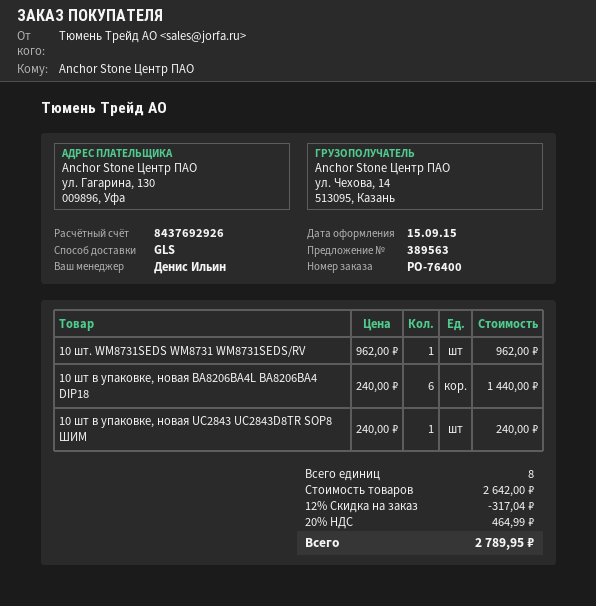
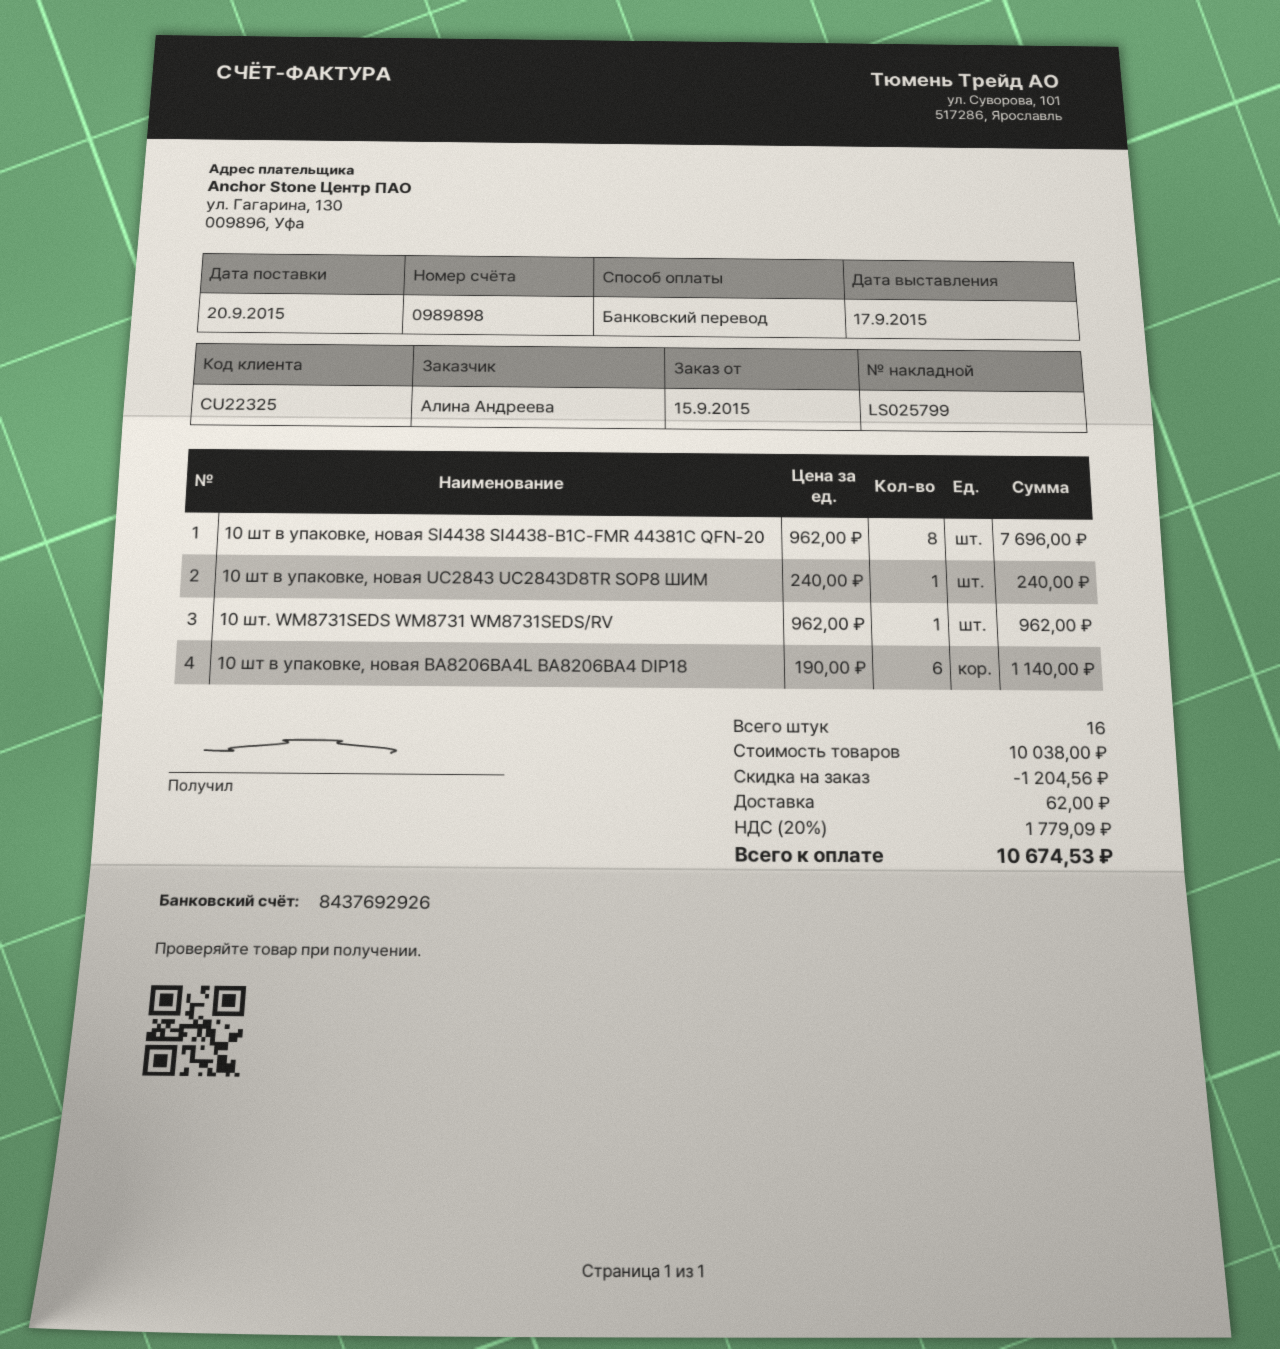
10 шт в упаковке, новая BA8206BA4L BA8206BA4 DIP18: 6 x 240.00 = 1440.00 -> 6 x 190.00 = 1140.00
10 шт в упаковке, новая SI4438 SI4438-B1C-FMR 44381C QFN-20: none -> 8 x 962.00 = 7696.00
total quantity: 8 -> 16
subtotal: 2642.00 -> 10038.00
discount: 317.04 -> 1204.56
shipping: none -> 62.00
tax: 20% = 464.99 -> 20% = 1779.09
total: 2789.95 -> 10674.53

